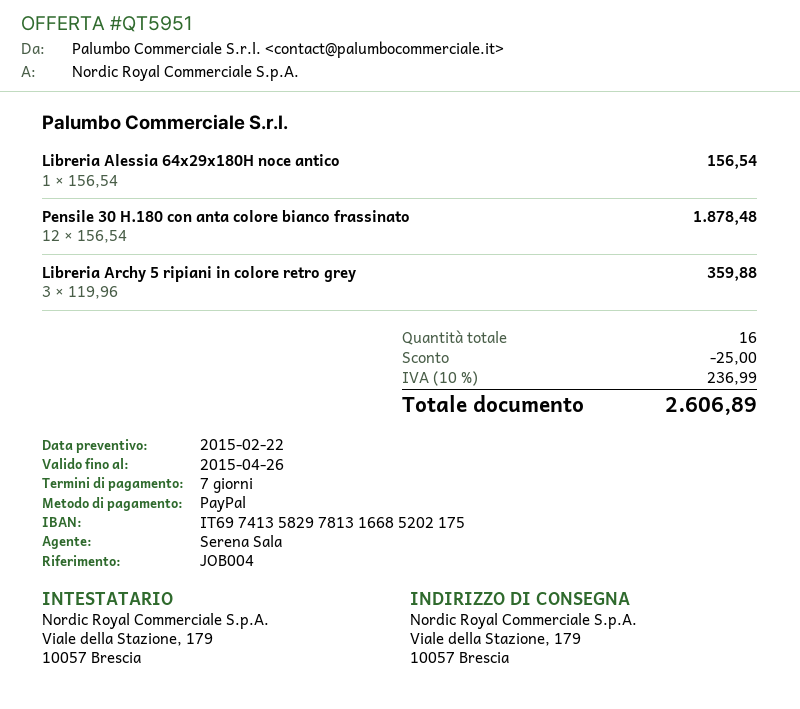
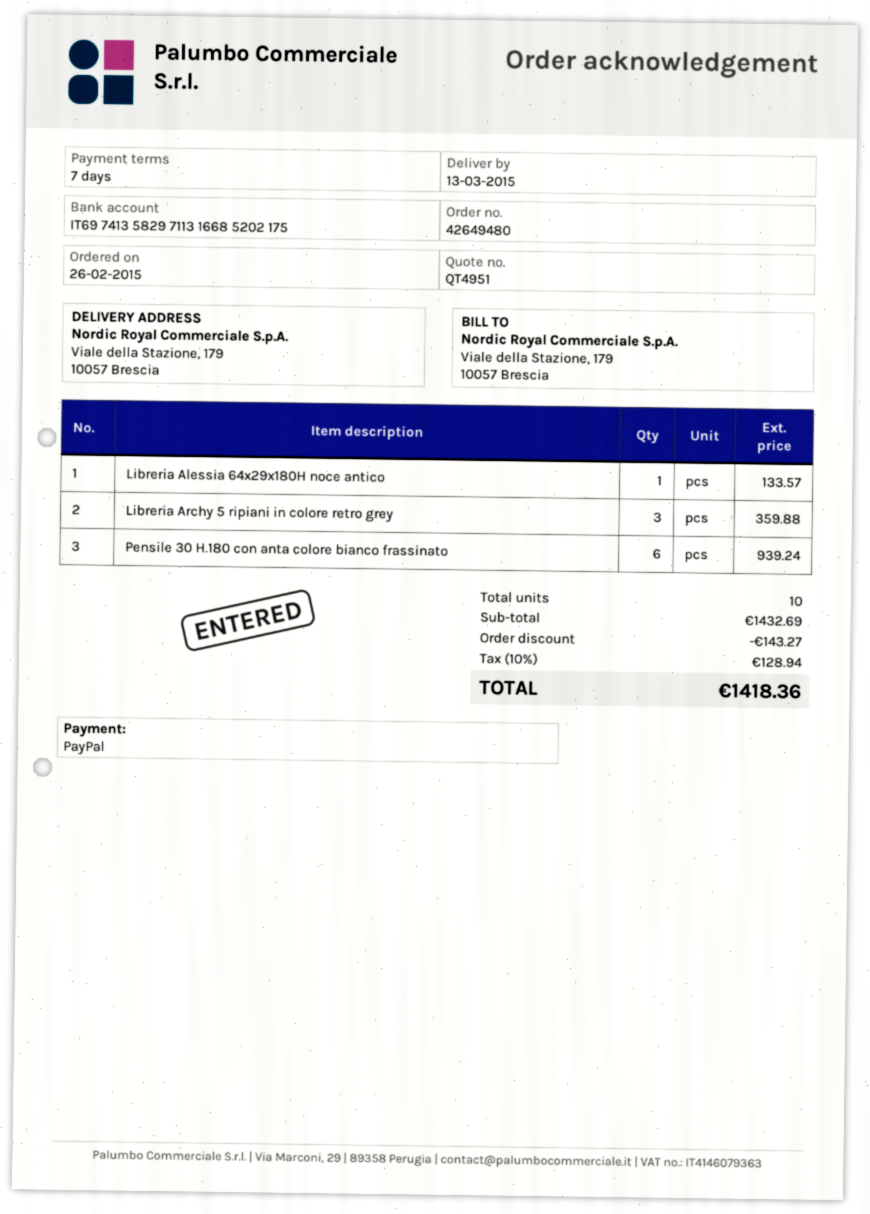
quote number: QT5951 -> QT4951
bank account: IT6974135829781316685202175 -> IT6974135829711316685202175
Libreria Alessia 64x29x180H noce antico: 1 for 156.54 -> 1 for 133.57
Pensile 30 H.180 con anta colore bianco frassinato: 12 for 1878.48 -> 6 for 939.24
total quantity: 16 -> 10
discount: 25.00 -> 143.27
tax: 10% = 236.99 -> 10% = 128.94
total: 2606.89 -> 1418.36

